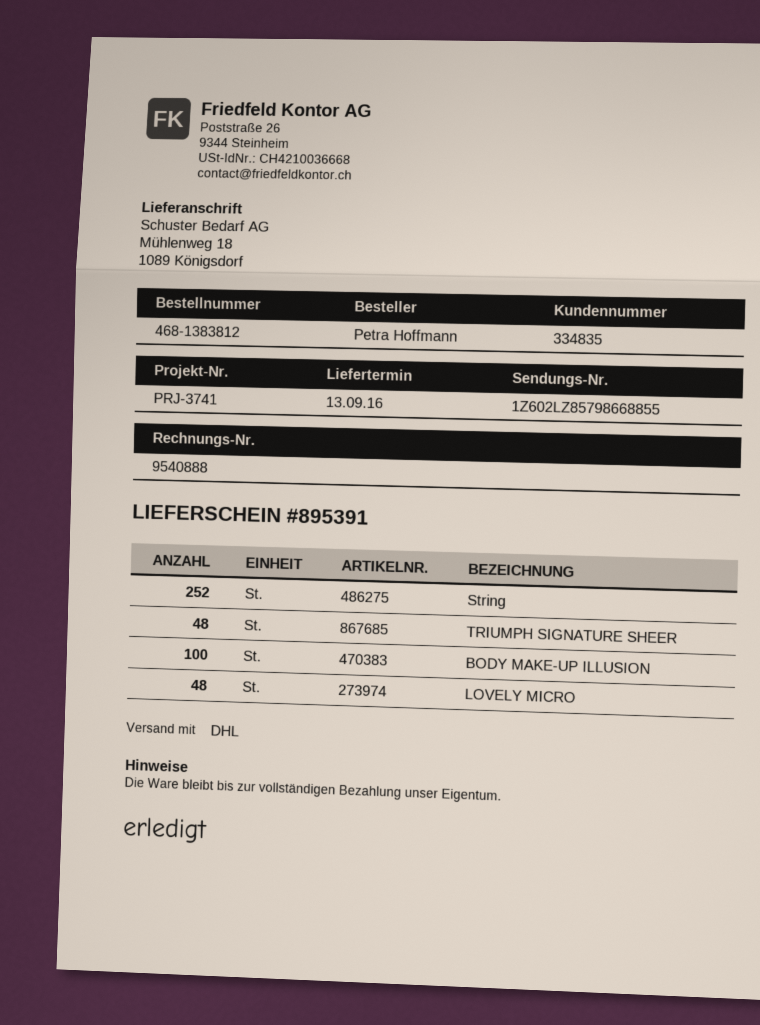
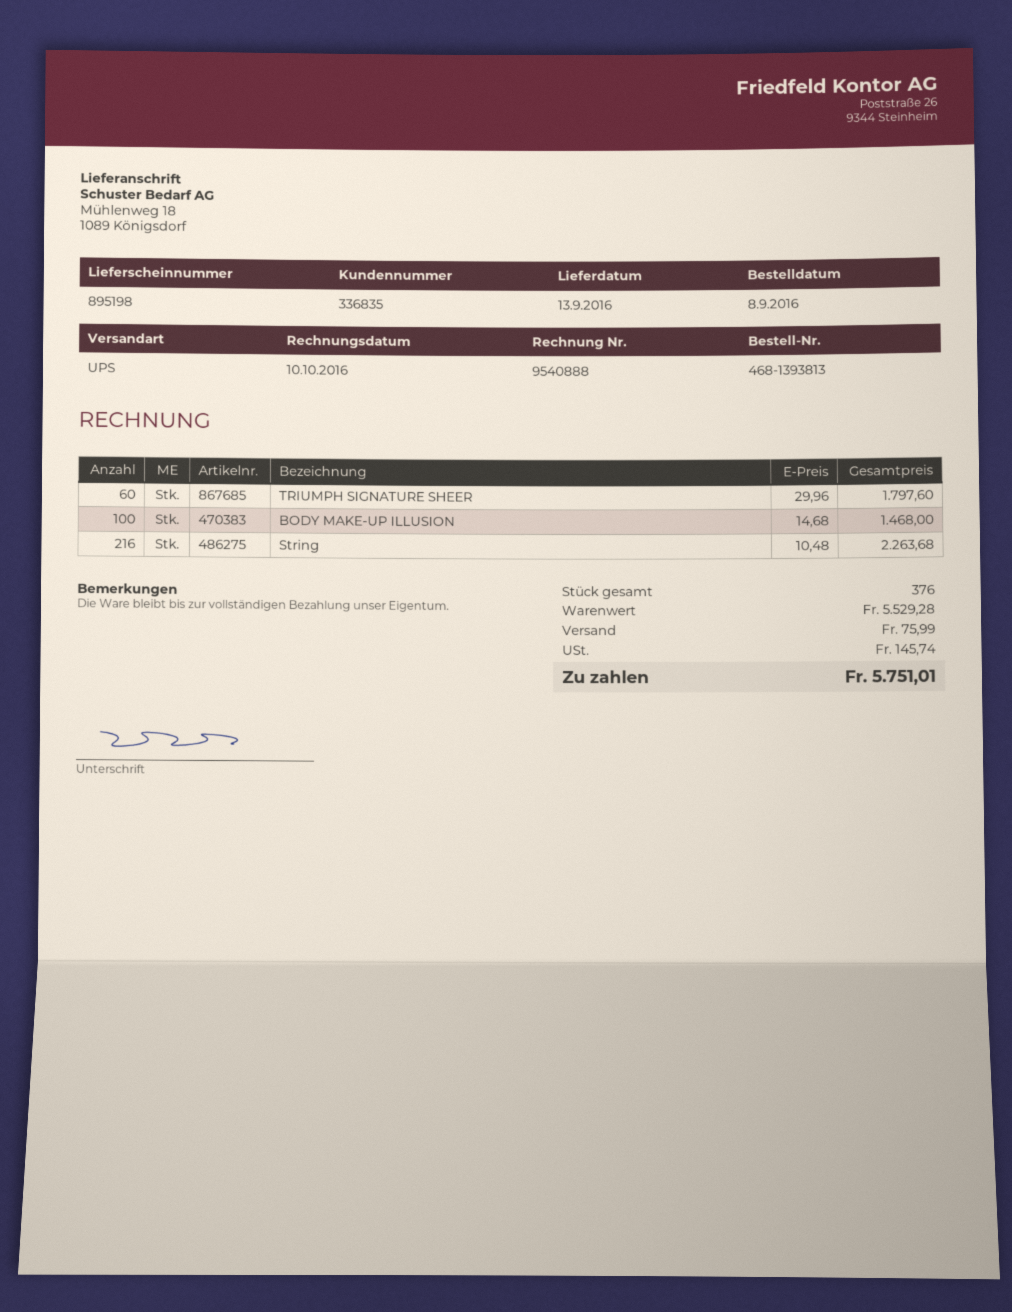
order number: 468-1383812 -> 468-1393813
delivery note number: 895391 -> 895198
customer number: 334835 -> 336835
shipping method: DHL -> UPS
String: 252 -> 216
TRIUMPH SIGNATURE SHEER: 48 -> 60
LOVELY MICRO: 48 -> none

